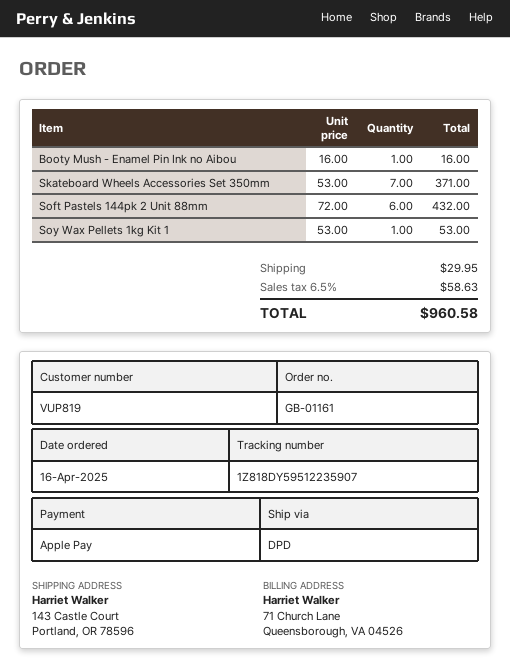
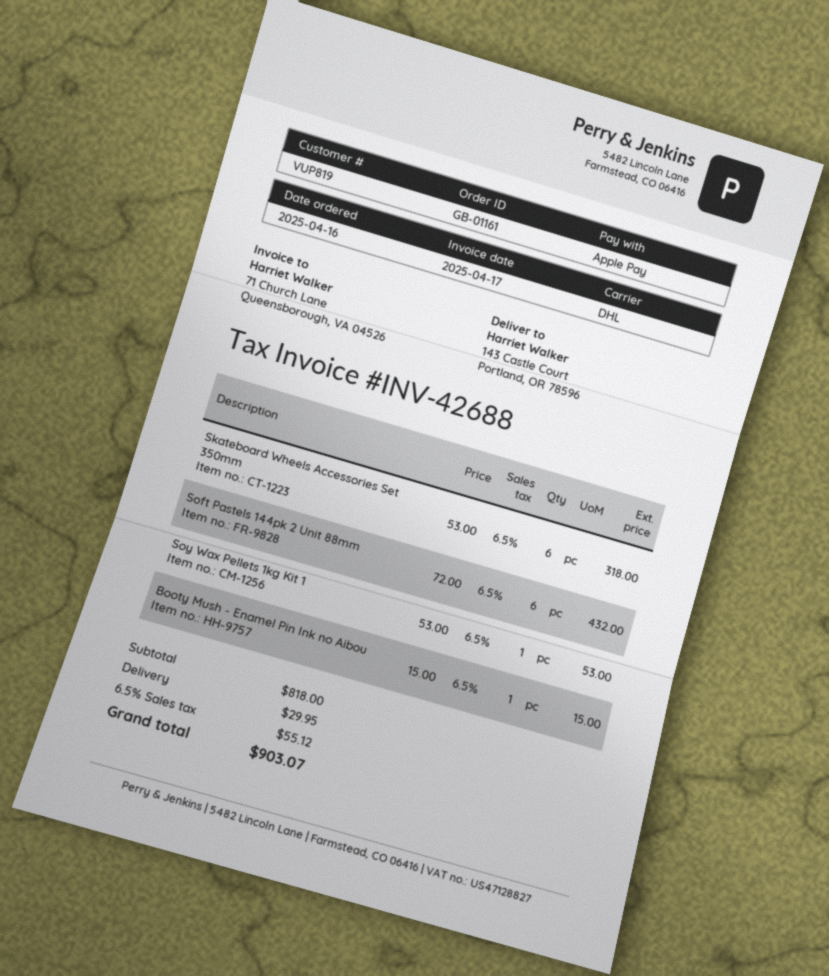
shipping method: DPD -> DHL
Booty Mush - Enamel Pin Ink no Aibou: 1 x 16.00 = 16.00 -> 1 x 15.00 = 15.00
Skateboard Wheels Accessories Set 350mm: 7 x 53.00 = 371.00 -> 6 x 53.00 = 318.00
tax: 6.5% = 58.63 -> 6.5% = 55.12
total: 960.58 -> 903.07

